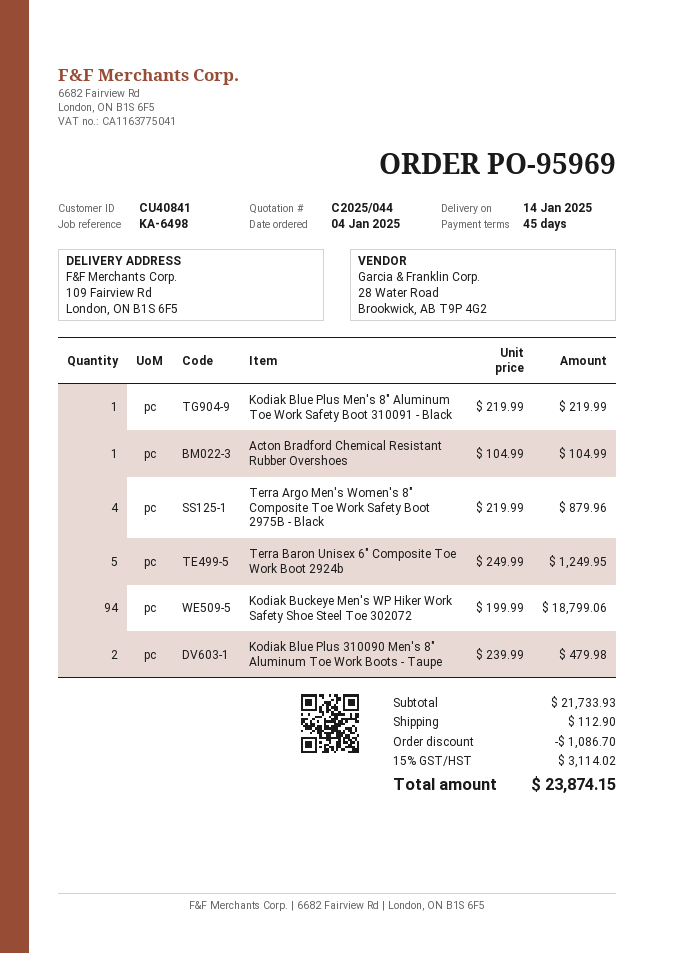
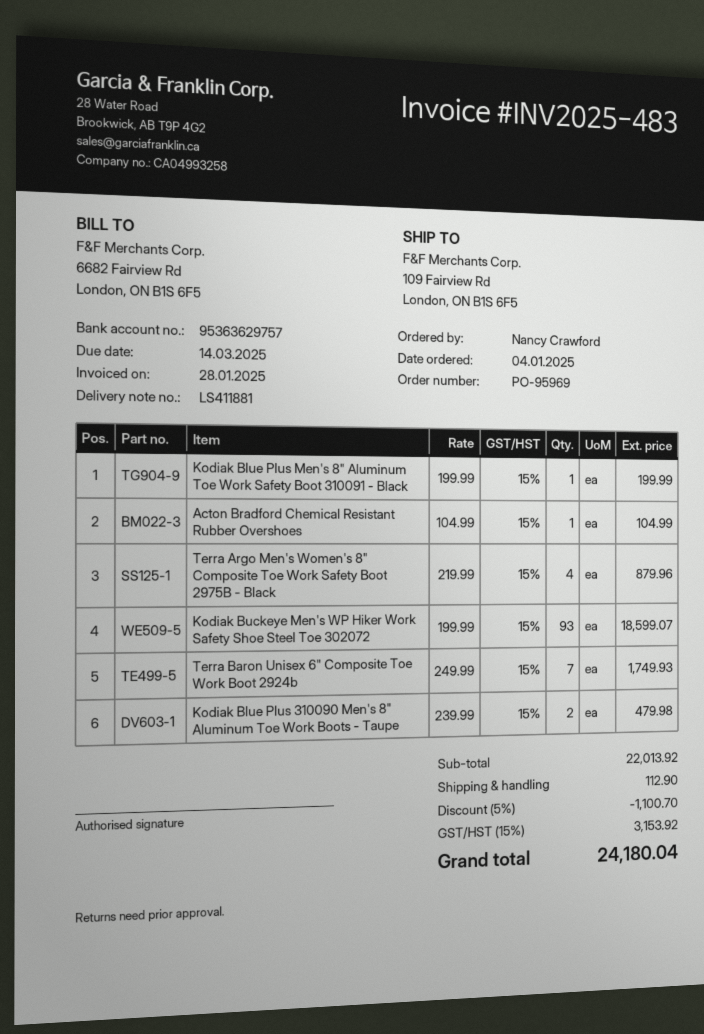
Kodiak Blue Plus Men's 8" Aluminum Toe Work Safety Boot 310091 - Black: 1 x 219.99 = 219.99 -> 1 x 199.99 = 199.99
Terra Baron Unisex 6" Composite Toe Work Boot 2924b: 5 x 249.99 = 1249.95 -> 7 x 249.99 = 1749.93
Kodiak Buckeye Men's WP Hiker Work Safety Shoe Steel Toe 302072: 94 x 199.99 = 18799.06 -> 93 x 199.99 = 18599.07
subtotal: 21733.93 -> 22013.92
discount: 1086.70 -> 1100.70
tax: 15% = 3114.02 -> 15% = 3153.92
total: 23874.15 -> 24180.04

